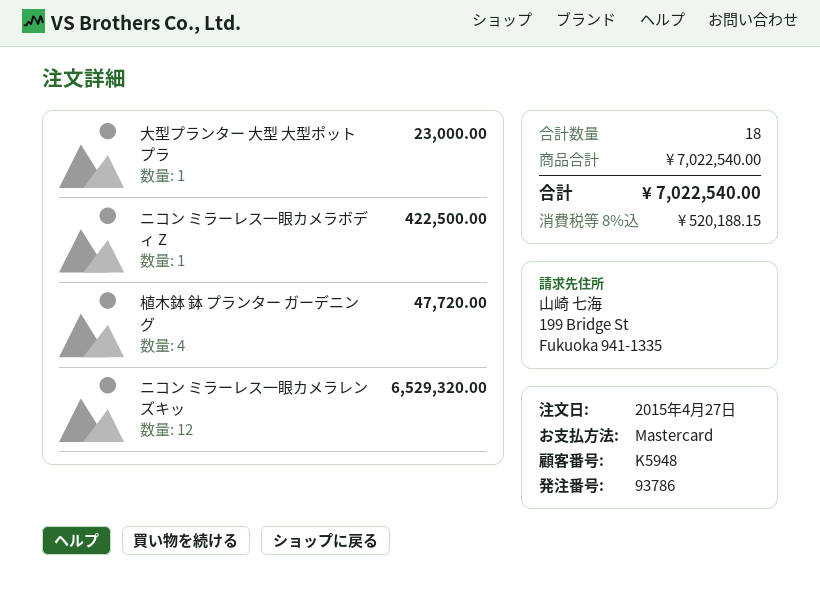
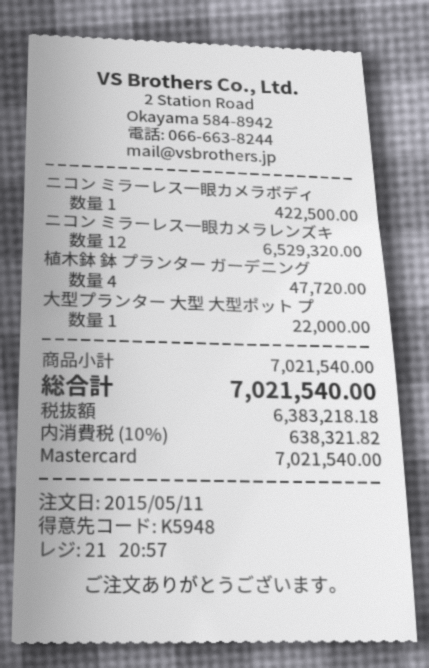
order date: 2015-04-27 -> 2015-05-11
大型プランター 大型 大型ポット プラ: 1 for 23000.00 -> 1 for 22000.00
subtotal: 7022540.00 -> 7021540.00
tax: 8% = 520188.15 -> 10% = 638321.82
total: 7022540.00 -> 7021540.00

